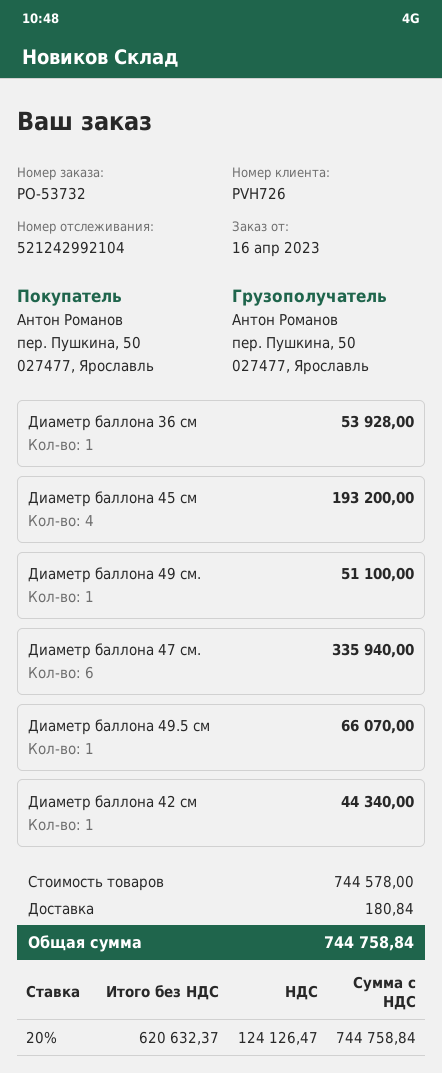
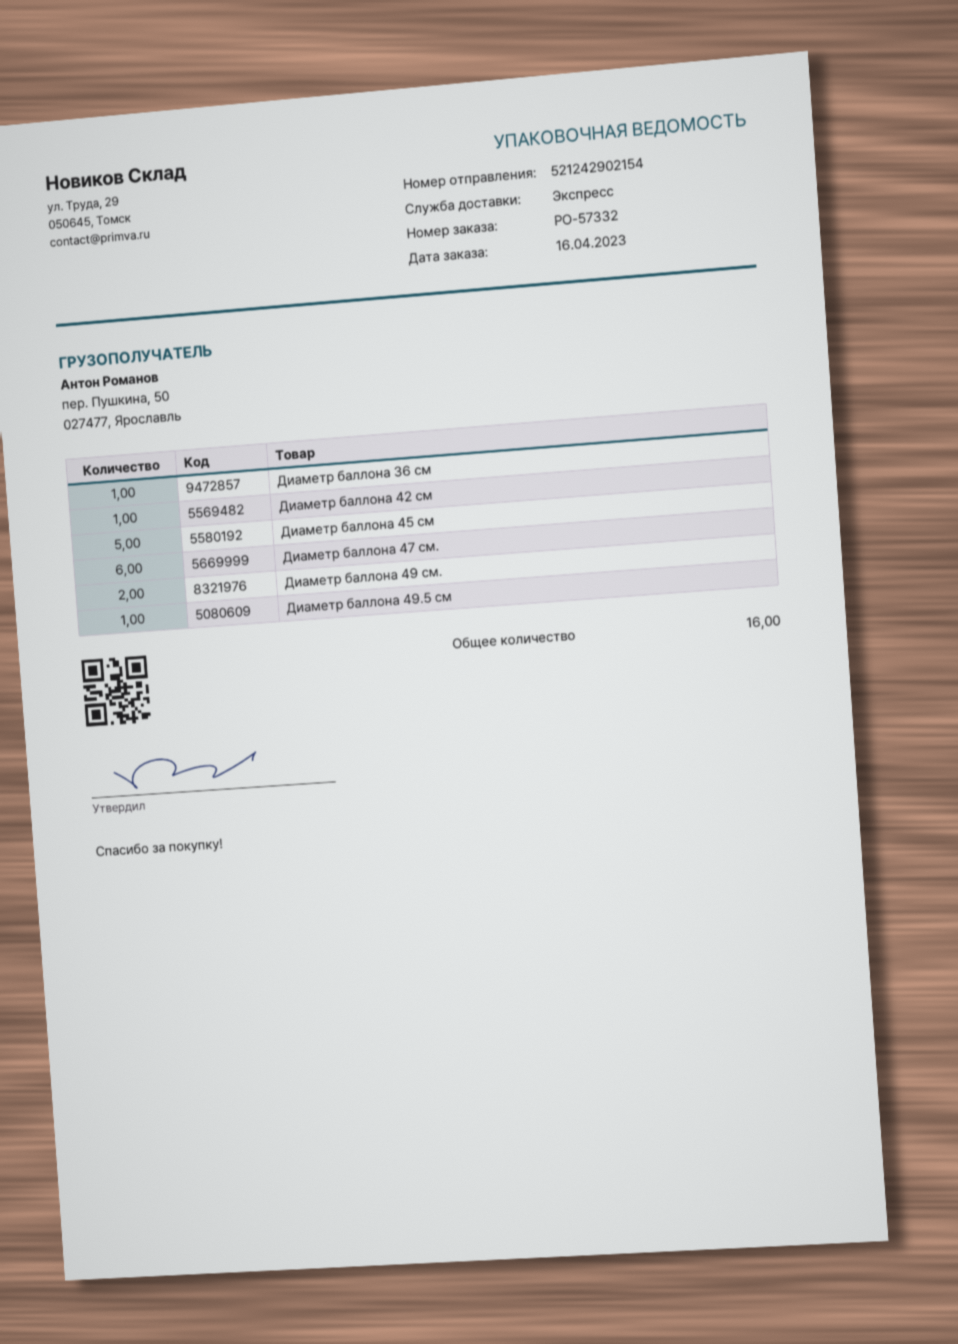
order number: PO-53732 -> PO-57332
tracking number: 521242992104 -> 521242902154
Диаметр баллона 45 см: 4 -> 5
Диаметр баллона 49 см.: 1 -> 2

